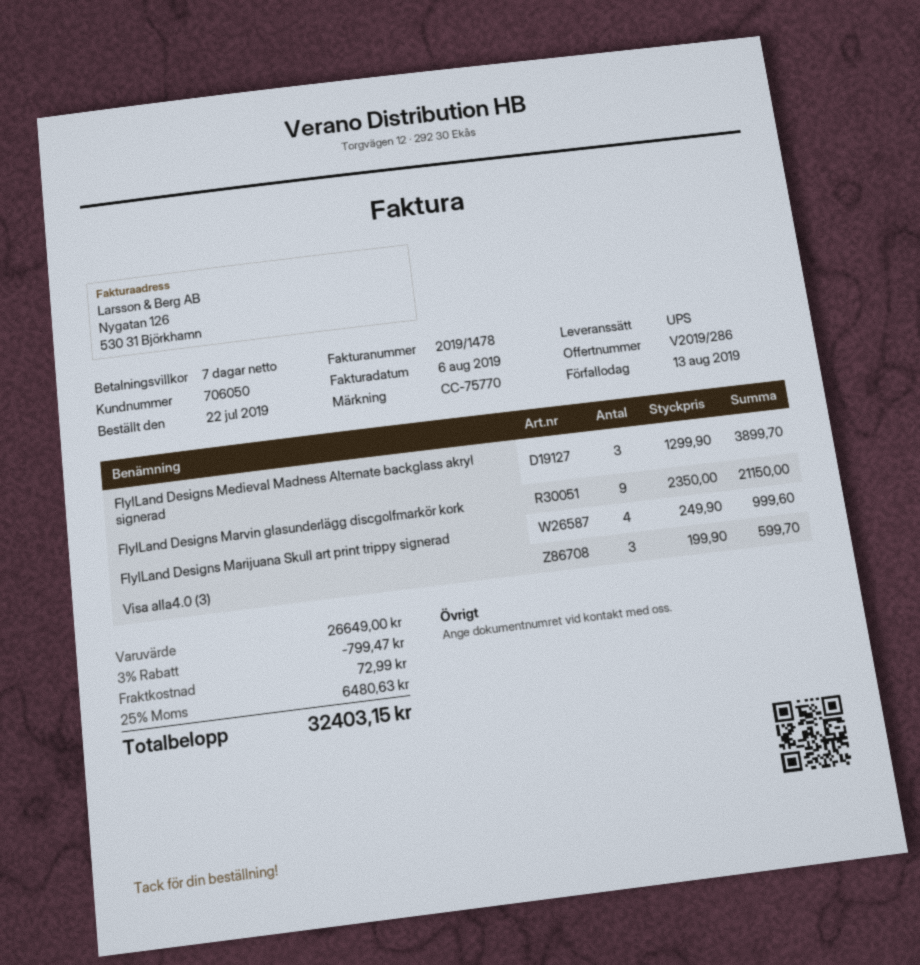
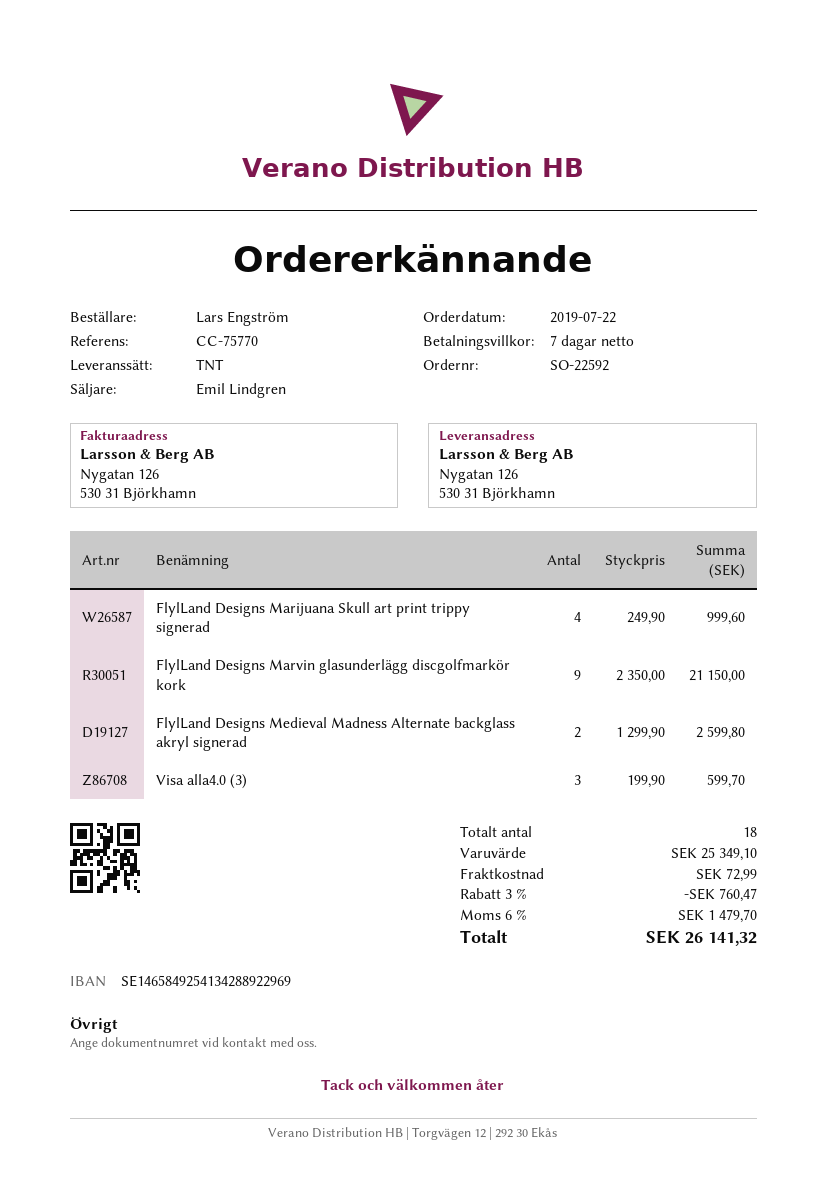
shipping method: UPS -> TNT
FlylLand Designs Medieval Madness Alternate backglass akryl signerad: 3 x 1299.90 = 3899.70 -> 2 x 1299.90 = 2599.80
subtotal: 26649.00 -> 25349.10
discount: 3% = 799.47 -> 3% = 760.47
tax: 25% = 6480.63 -> 6% = 1479.70
total: 32403.15 -> 26141.32

